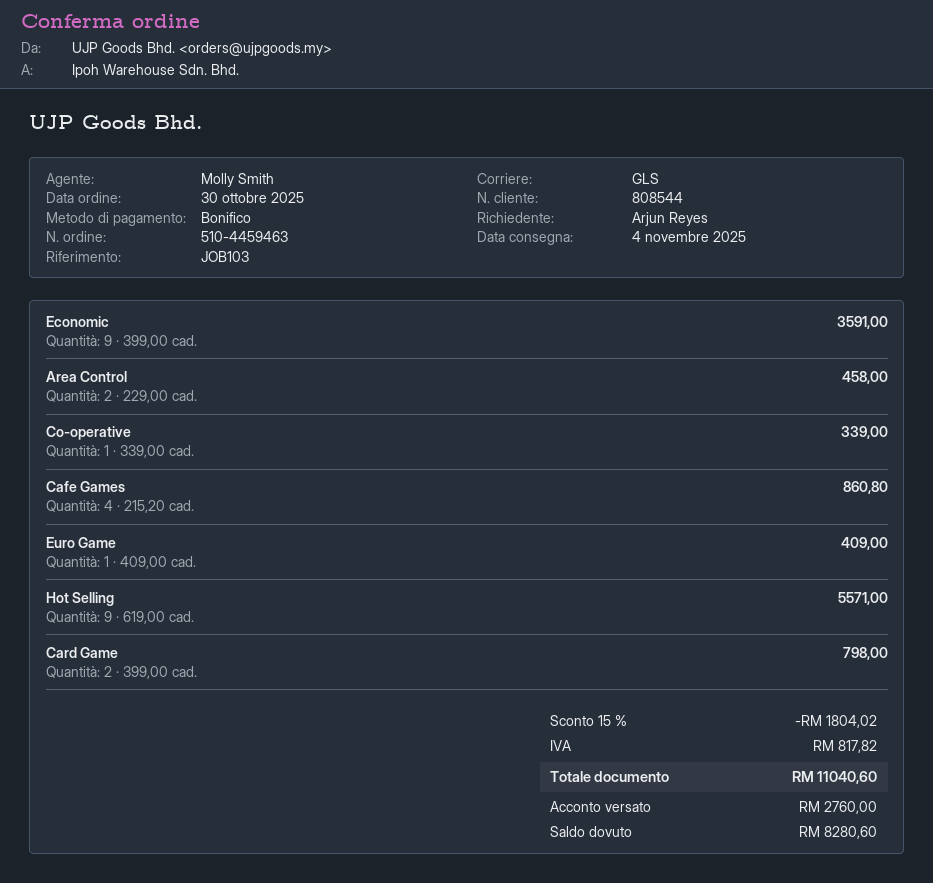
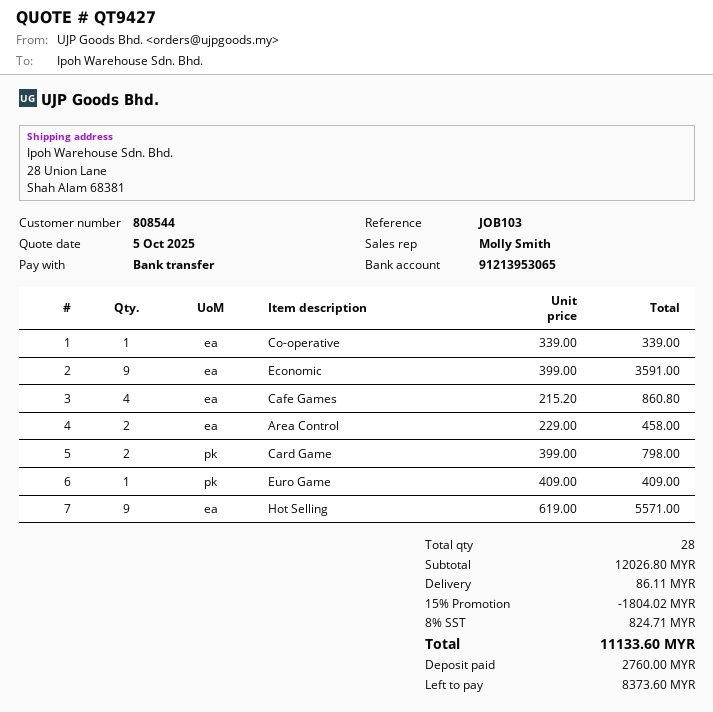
shipping: none -> 86.11
tax: 817.82 -> 824.71
total: 11040.60 -> 11133.60
balance: 8280.60 -> 8373.60

